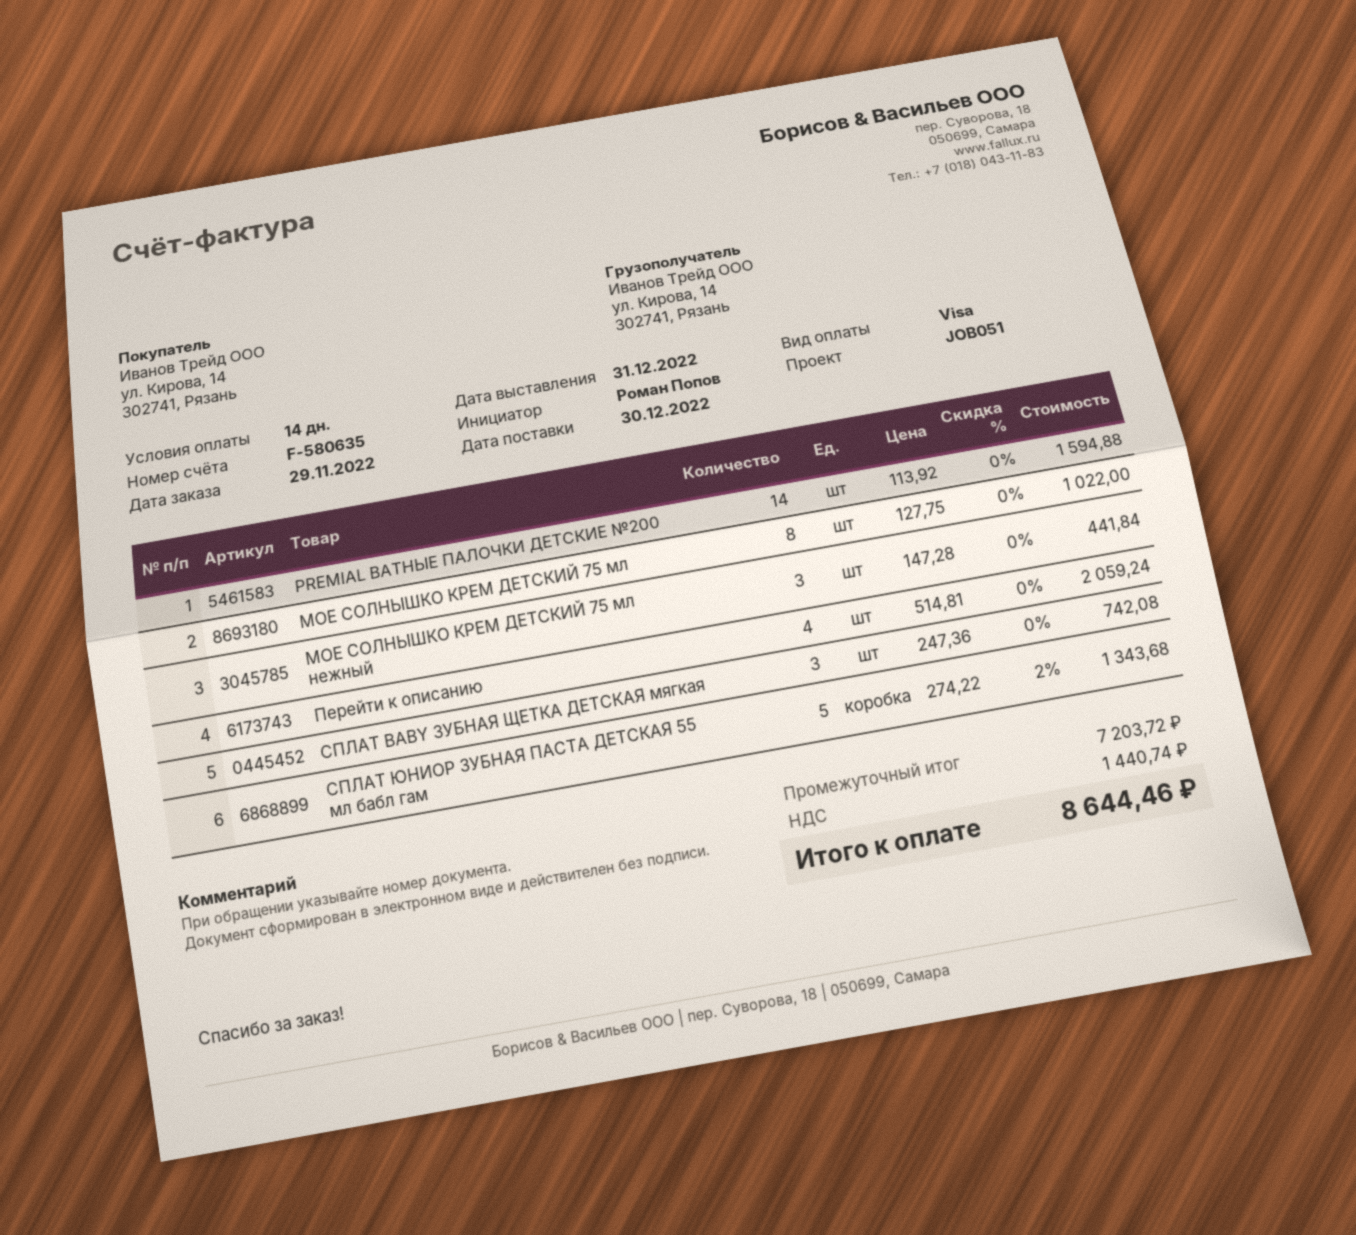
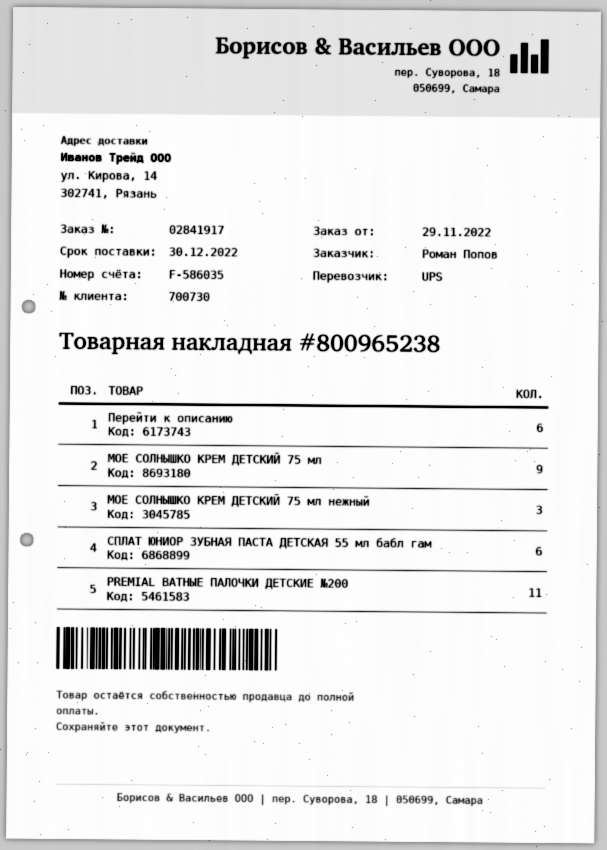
invoice number: F-580635 -> F-586035
PREMIAL ВАТНЫЕ ПАЛОЧКИ ДЕТСКИЕ №200: 14 -> 11
МОЕ СОЛНЫШКО КРЕМ ДЕТСКИЙ 75 мл: 8 -> 9
Перейти к описанию: 4 -> 6
СПЛАТ BABY ЗУБНАЯ ЩЕТКА ДЕТСКАЯ мягкая: 3 -> none
СПЛАТ ЮНИОР ЗУБНАЯ ПАСТА ДЕТСКАЯ 55 мл бабл гам: 5 -> 6

